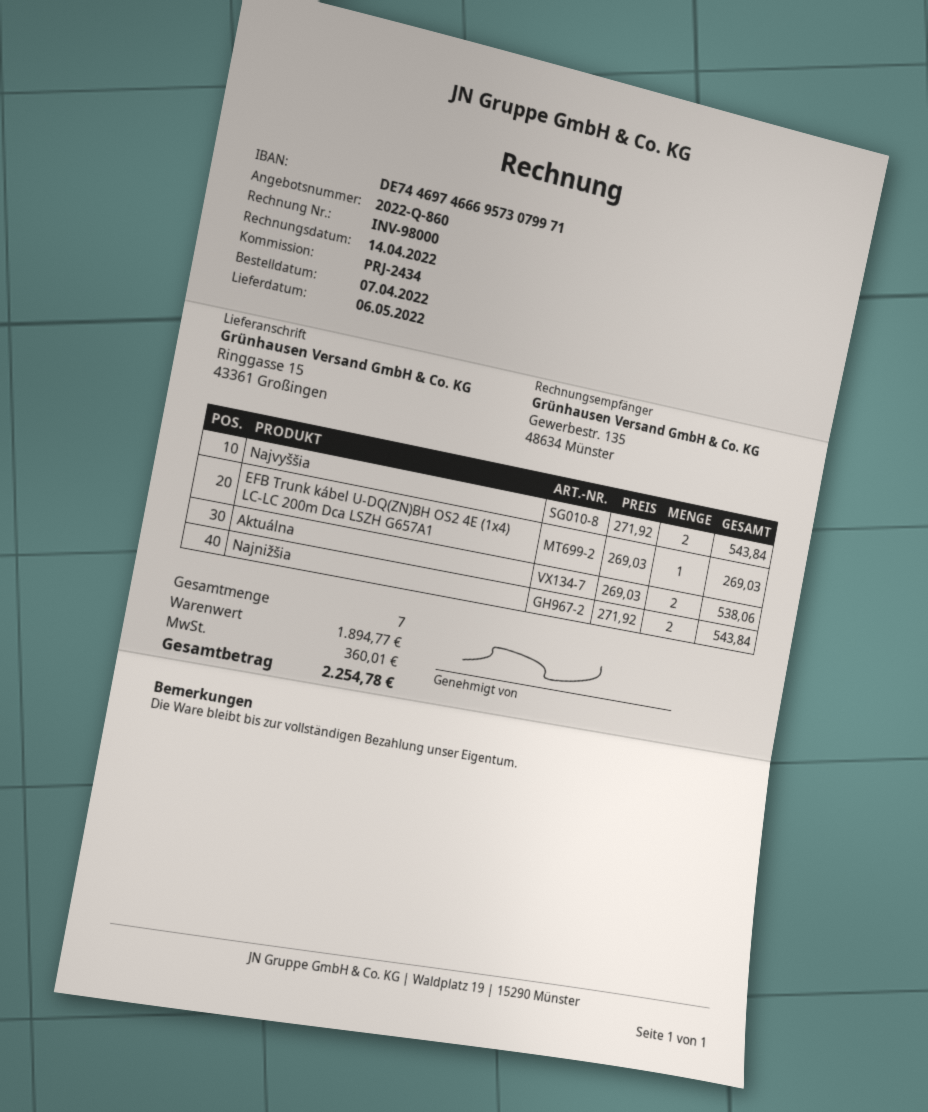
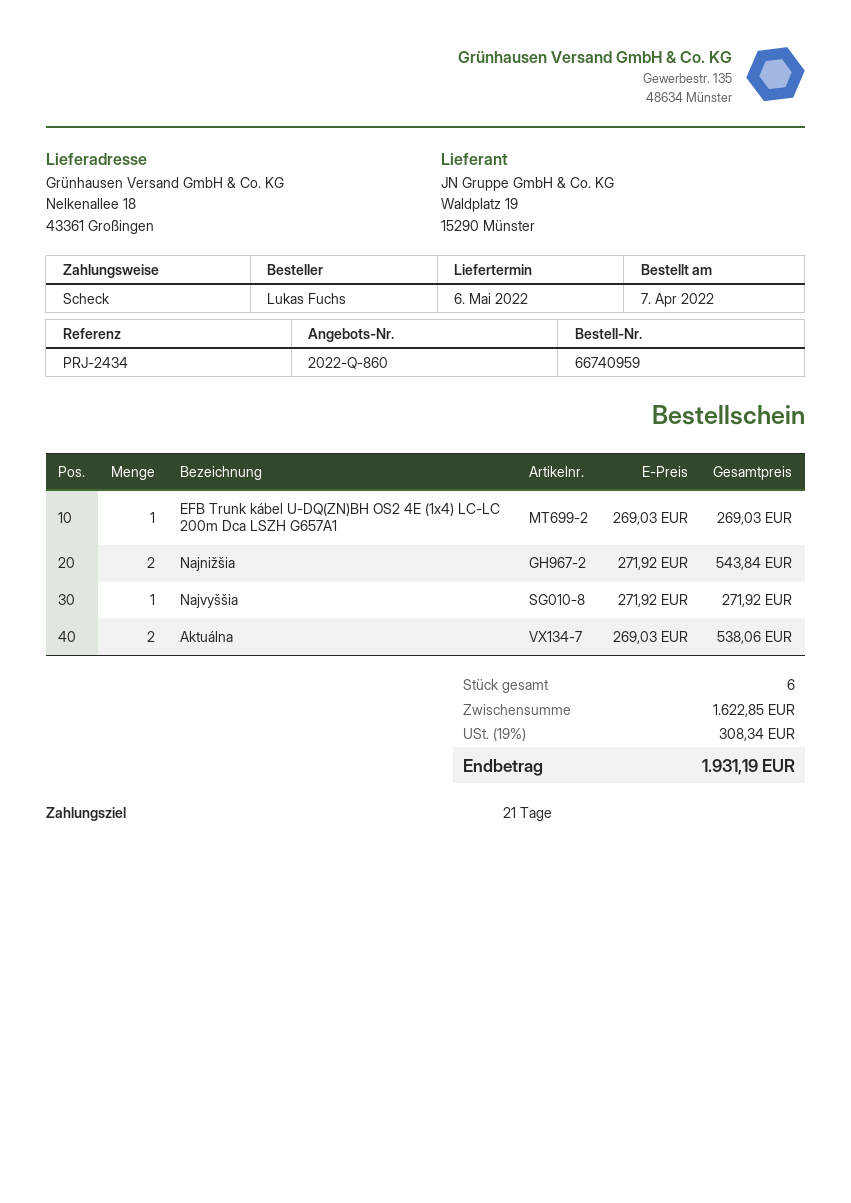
ship to: Ringgasse 15, 43361 Großingen -> Nelkenallee 18, 43361 Großingen
Najvyššia: 2 x 271.92 = 543.84 -> 1 x 271.92 = 271.92
total quantity: 7 -> 6
subtotal: 1894.77 -> 1622.85
tax: 360.01 -> 308.34
total: 2254.78 -> 1931.19

